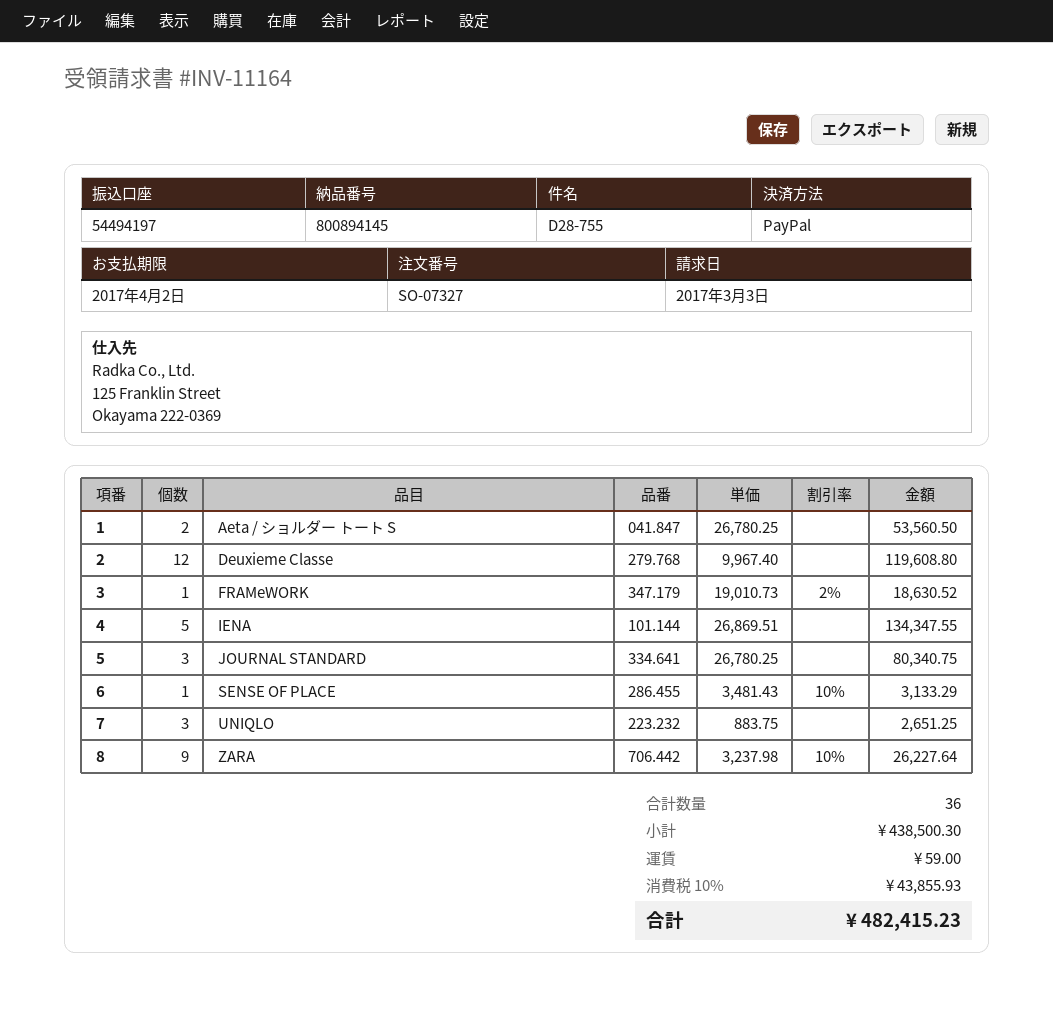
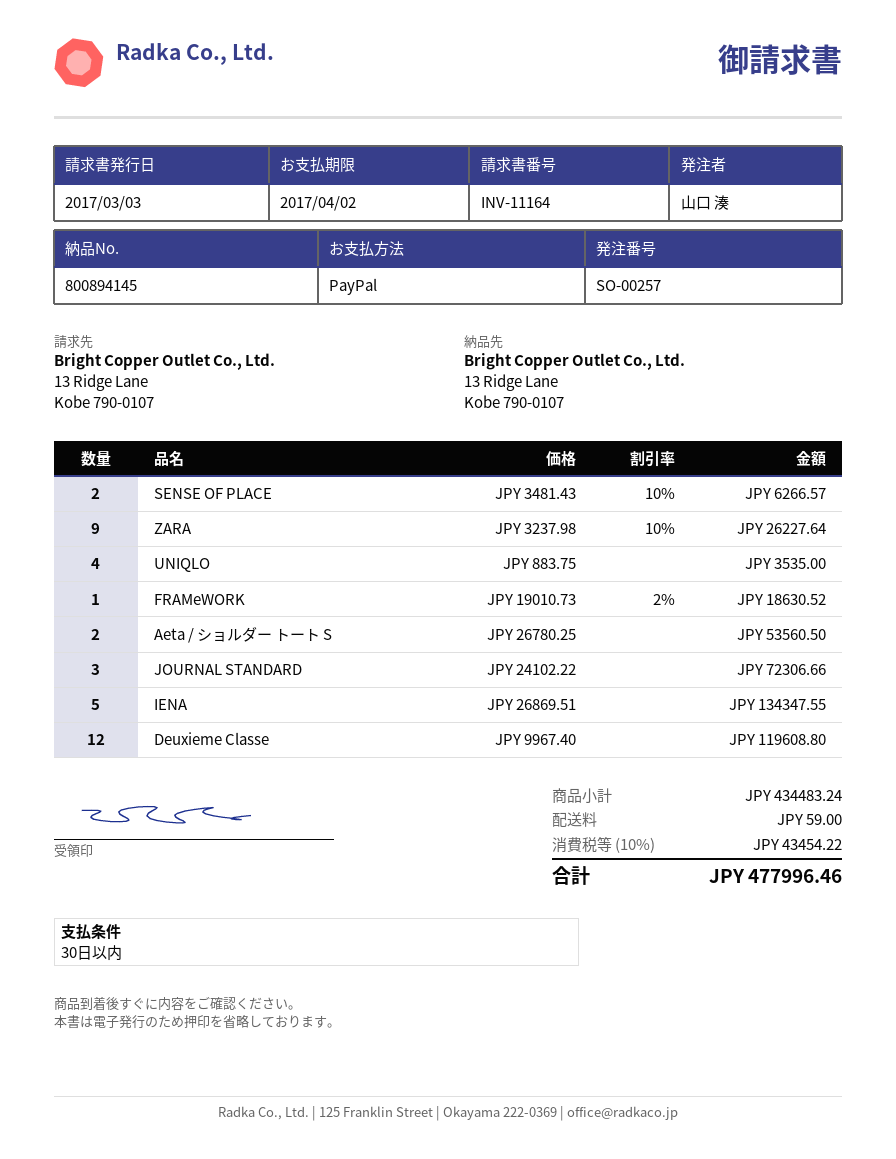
order number: SO-07327 -> SO-00257
JOURNAL STANDARD: 3 x 26780.25 = 80340.75 -> 3 x 24102.22 = 72306.66
SENSE OF PLACE: 1 x 3481.43 - 10% = 3133.29 -> 2 x 3481.43 - 10% = 6266.57
UNIQLO: 3 x 883.75 = 2651.25 -> 4 x 883.75 = 3535.00
subtotal: 438500.30 -> 434483.24
tax: 10% = 43855.93 -> 10% = 43454.22
total: 482415.23 -> 477996.46

